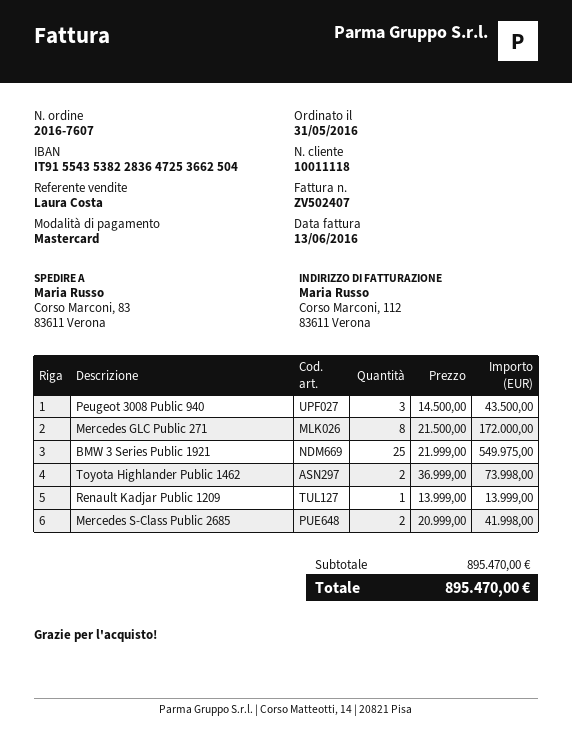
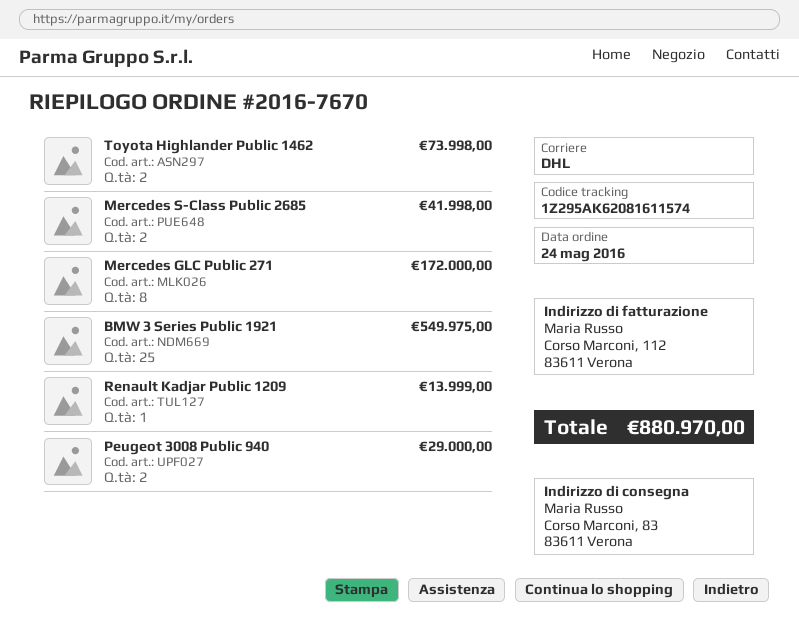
order number: 2016-7607 -> 2016-7670
order date: 2016-05-31 -> 2016-05-24
Peugeot 3008 Public 940: 3 for 43500.00 -> 2 for 29000.00
total: 895470.00 -> 880970.00

